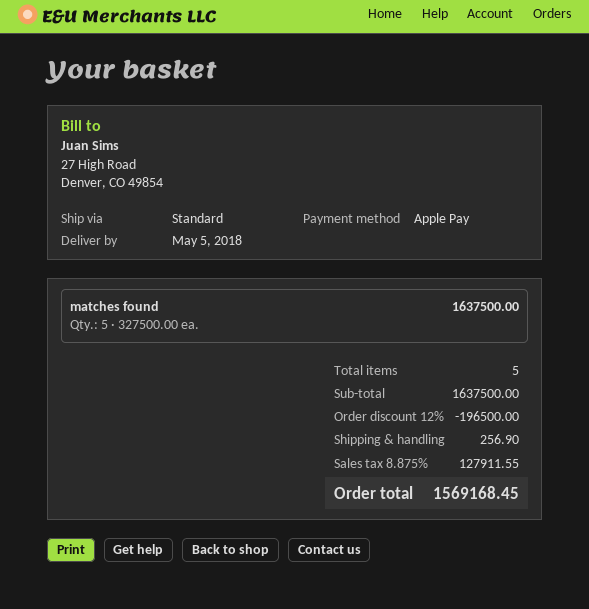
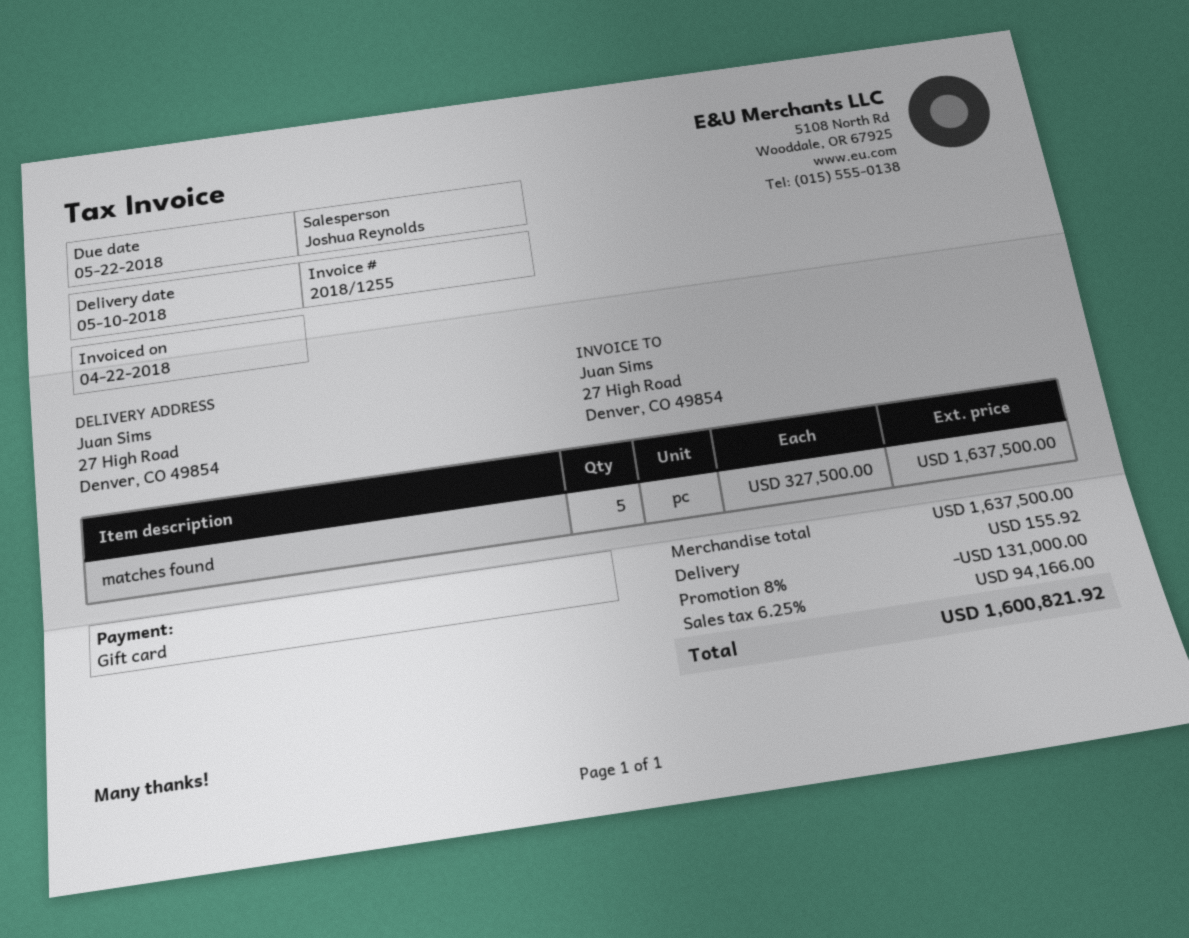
delivery date: 2018-05-05 -> 2018-05-10
payment method: Apple Pay -> gift card
discount: 12% = 196500.00 -> 8% = 131000.00
shipping: 256.90 -> 155.92
tax: 8.875% = 127911.55 -> 6.25% = 94166.00
total: 1569168.45 -> 1600821.92

